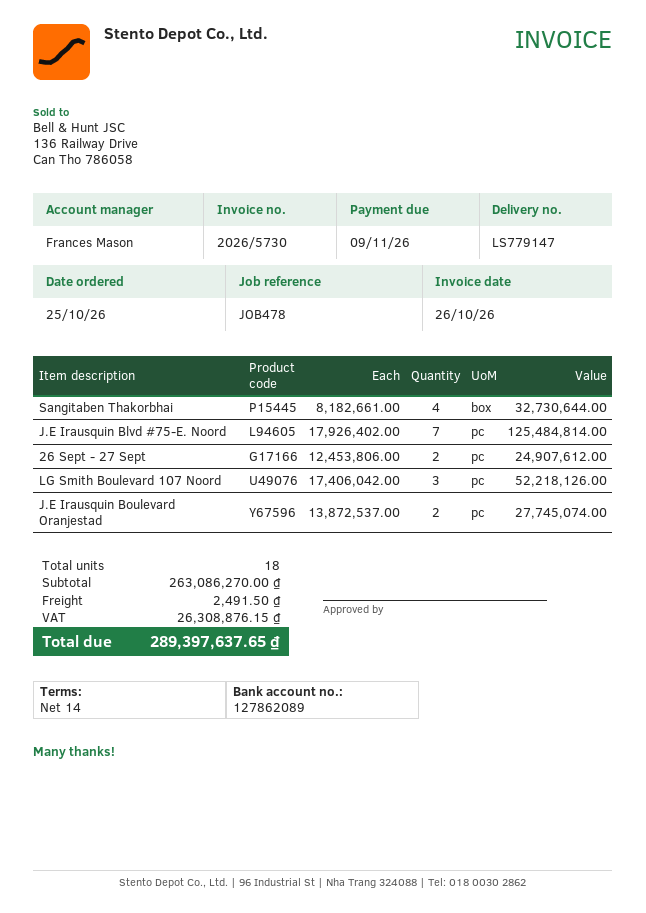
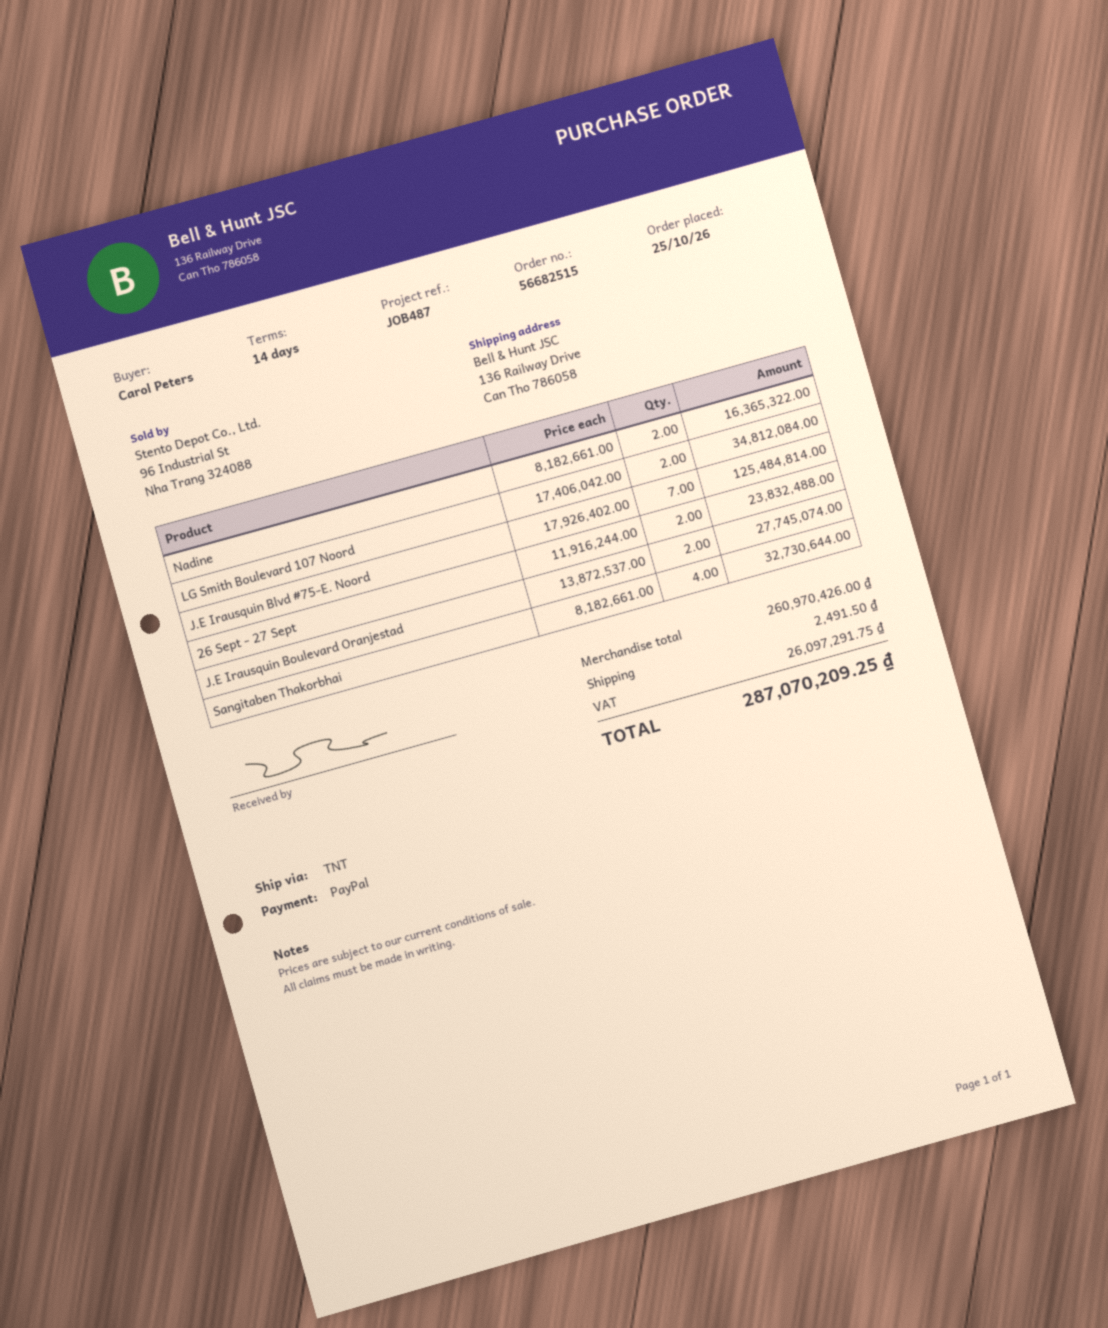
reference: JOB478 -> JOB487
26 Sept - 27 Sept: 2 x 12453806.00 = 24907612.00 -> 2 x 11916244.00 = 23832488.00
LG Smith Boulevard 107 Noord: 3 x 17406042.00 = 52218126.00 -> 2 x 17406042.00 = 34812084.00
Nadine: none -> 2 x 8182661.00 = 16365322.00
subtotal: 263086270.00 -> 260970426.00
tax: 26308876.15 -> 26097291.75
total: 289397637.65 -> 287070209.25

